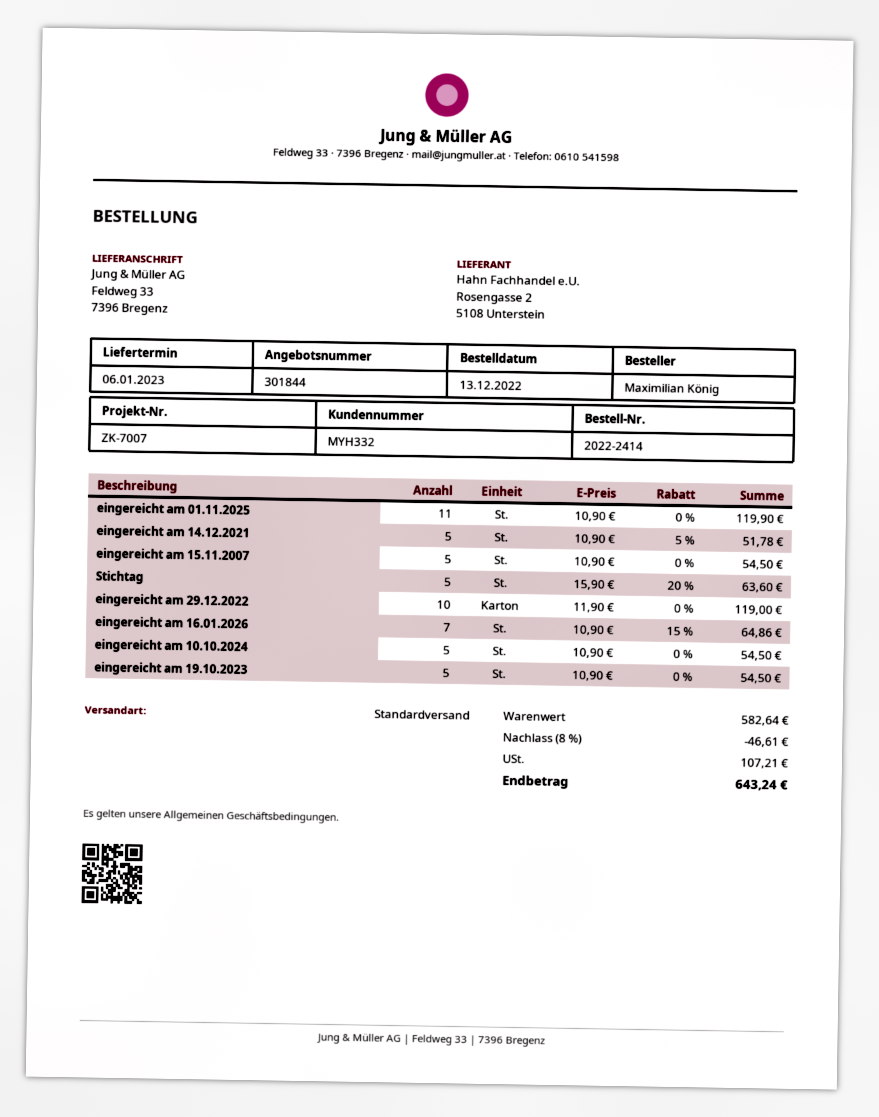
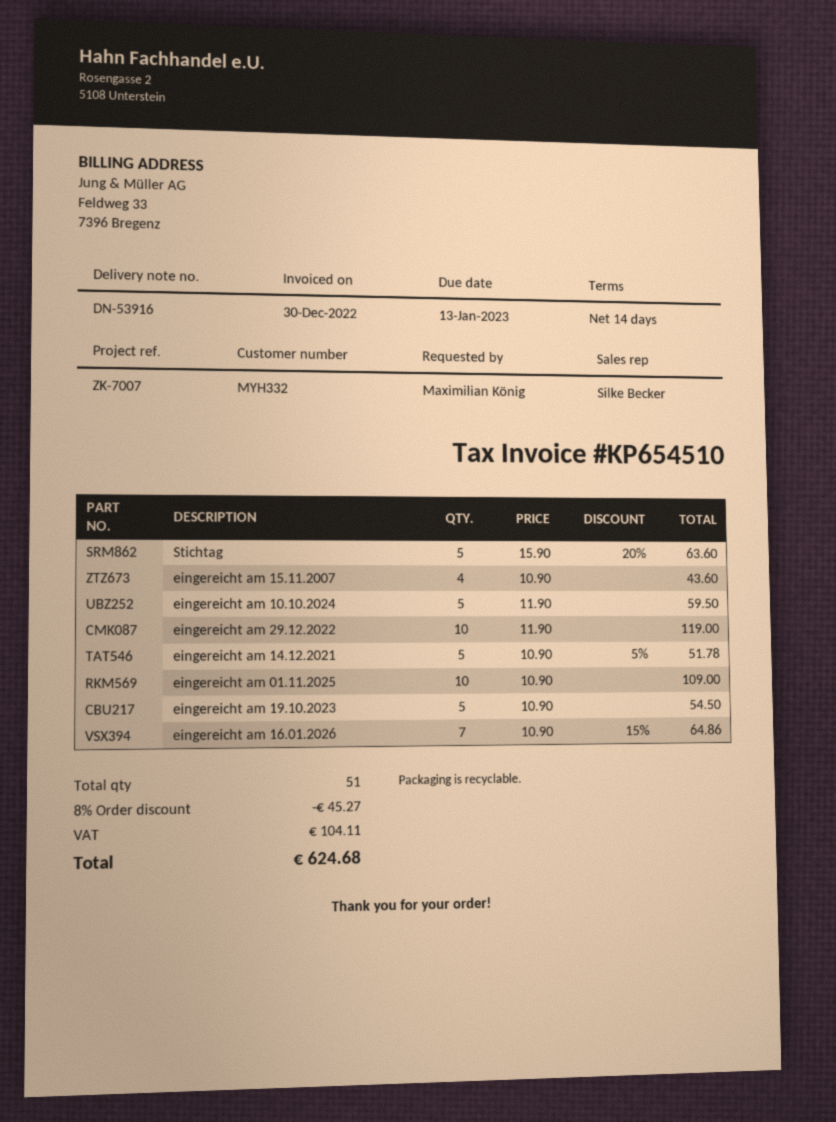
eingereicht am 01.11.2025: 11 x 10.90 = 119.90 -> 10 x 10.90 = 109.00
eingereicht am 15.11.2007: 5 x 10.90 = 54.50 -> 4 x 10.90 = 43.60
eingereicht am 10.10.2024: 5 x 10.90 = 54.50 -> 5 x 11.90 = 59.50
discount: 8% = 46.61 -> 8% = 45.27
tax: 107.21 -> 104.11
total: 643.24 -> 624.68

